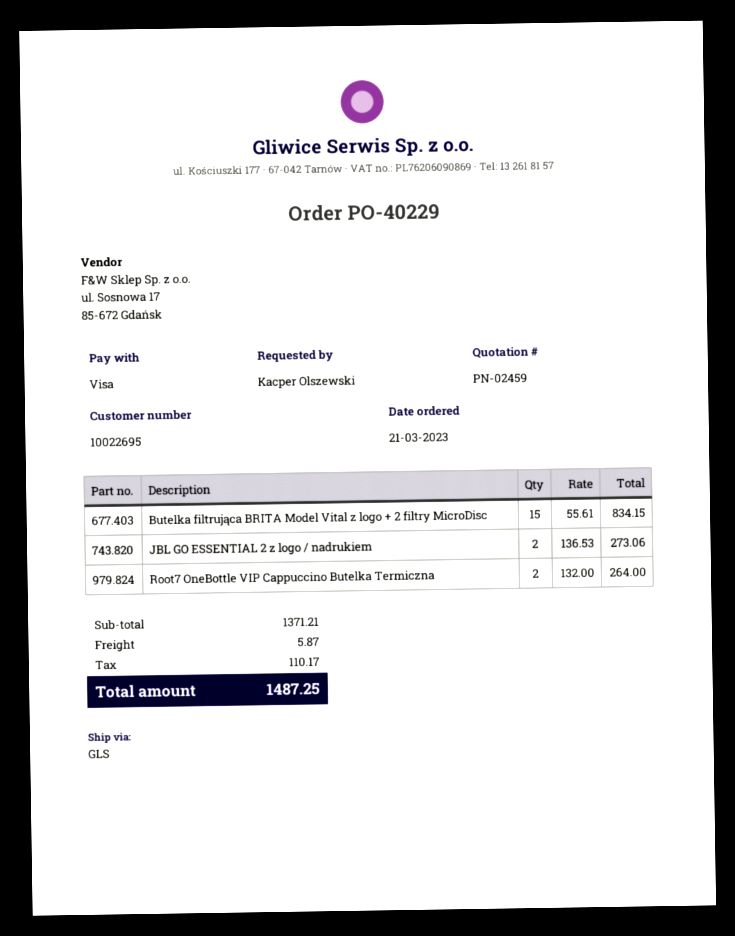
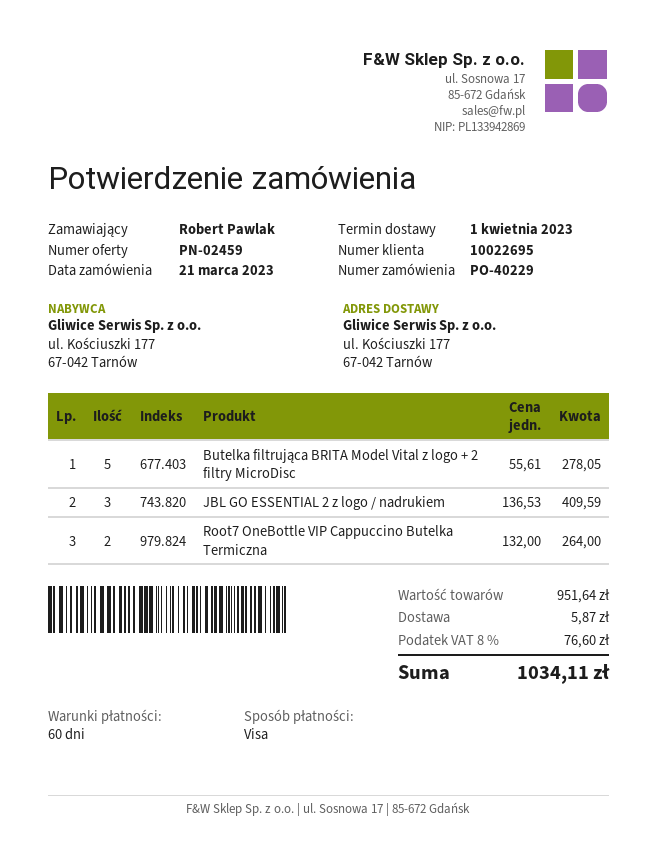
ordered by: Kacper Olszewski -> Robert Pawlak
Butelka filtrująca BRITA Model Vital z logo + 2 filtry MicroDisc: 15 x 55.61 = 834.15 -> 5 x 55.61 = 278.05
JBL GO ESSENTIAL 2 z logo / nadrukiem: 2 x 136.53 = 273.06 -> 3 x 136.53 = 409.59
subtotal: 1371.21 -> 951.64
tax: 110.17 -> 76.60
total: 1487.25 -> 1034.11

